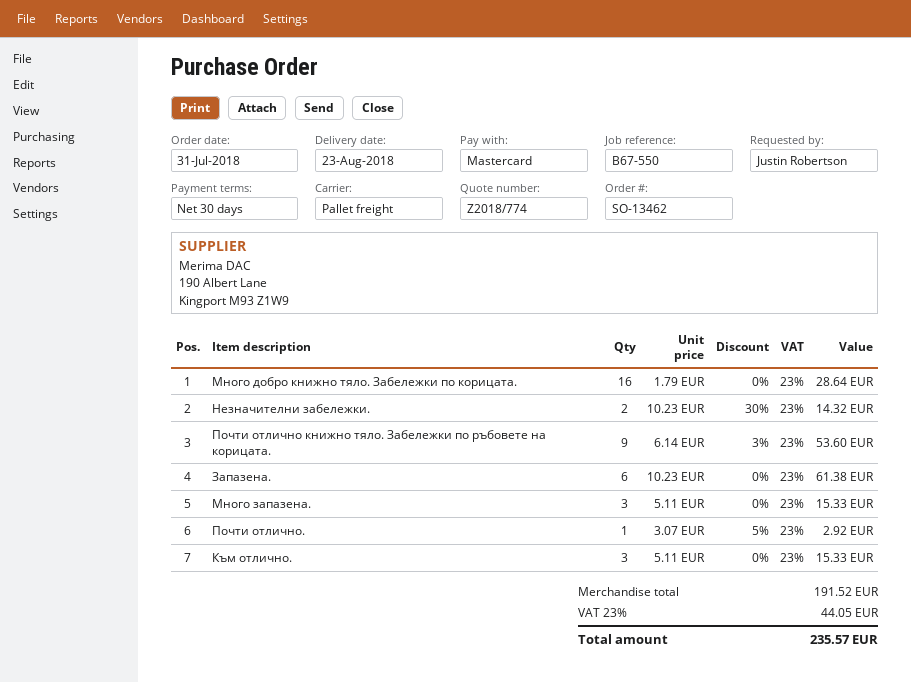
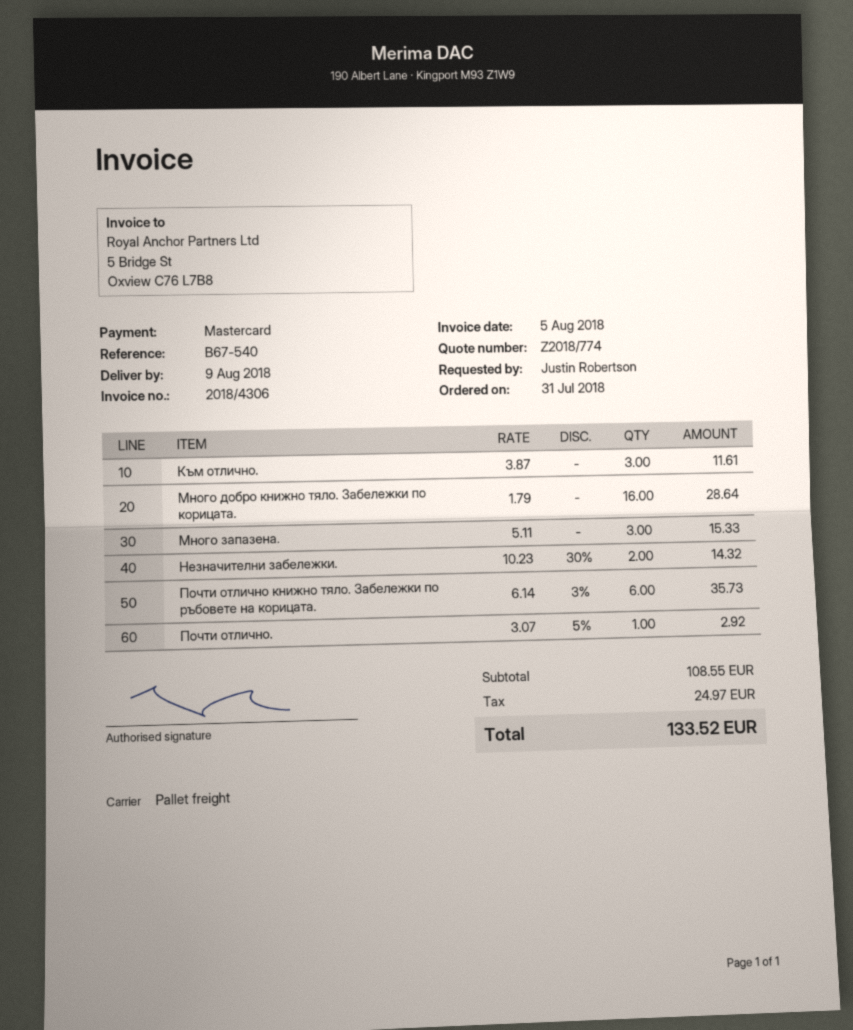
delivery date: 2018-08-23 -> 2018-08-09
reference: B67-550 -> B67-540
Почти отлично книжно тяло. Забележки по ръбовете на корицата.: 9 x 6.14 - 3% = 53.60 -> 6 x 6.14 - 3% = 35.73
Запазена.: 6 x 10.23 = 61.38 -> none
Към отлично.: 3 x 5.11 = 15.33 -> 3 x 3.87 = 11.61
subtotal: 191.52 -> 108.55
tax: 44.05 -> 24.97
total: 235.57 -> 133.52

